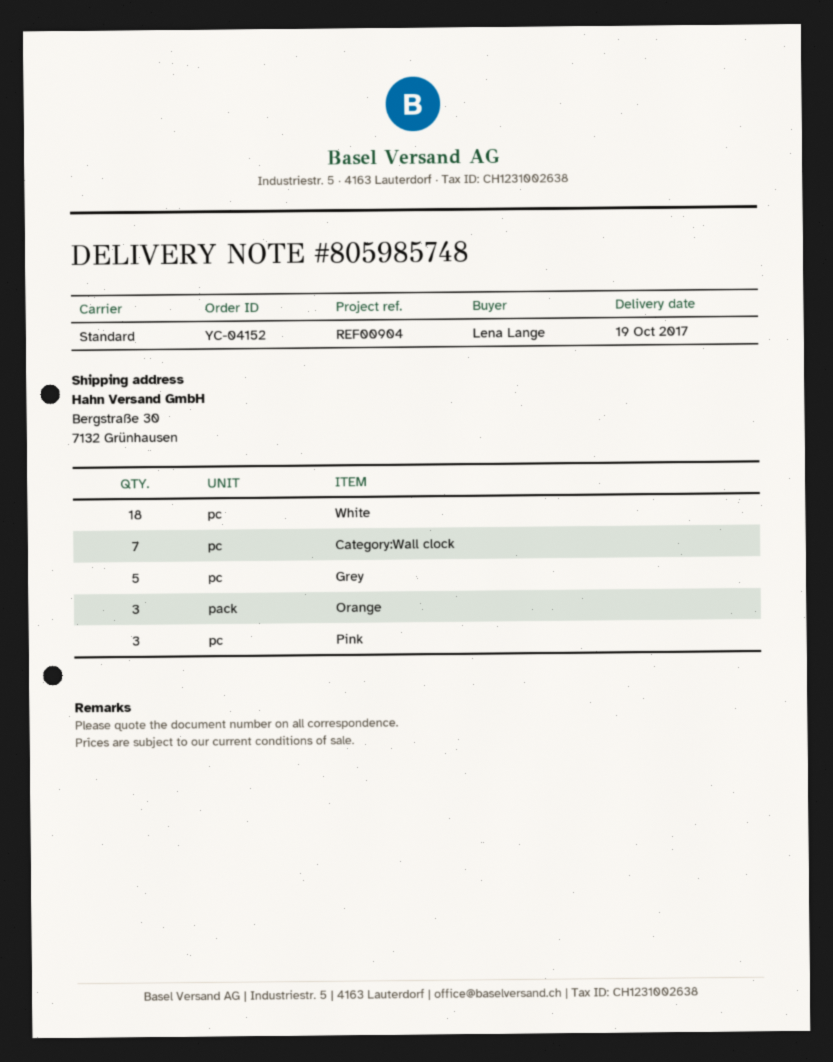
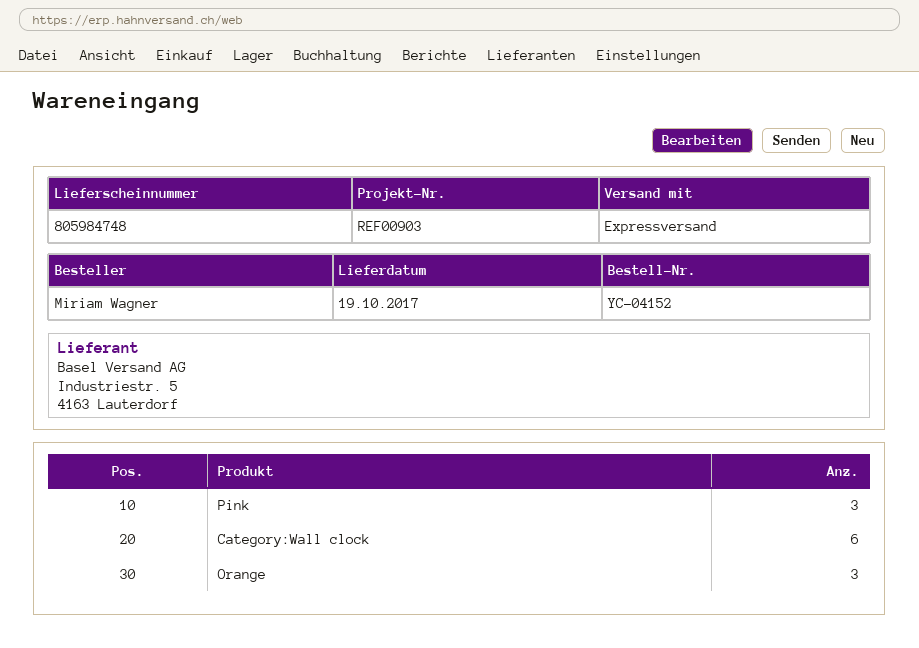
delivery note number: 805985748 -> 805984748
reference: REF00904 -> REF00903
ordered by: Lena Lange -> Miriam Wagner
shipping method: standard -> express
White: 18 -> none
Category:Wall clock: 7 -> 6
Grey: 5 -> none

